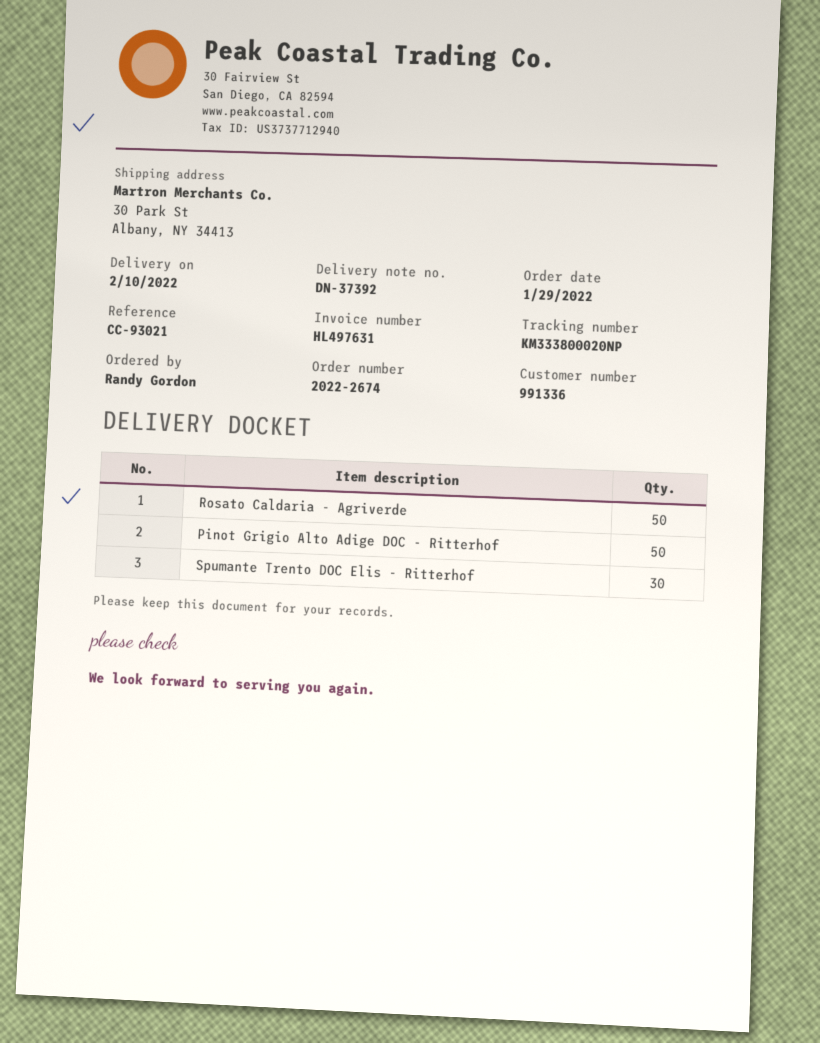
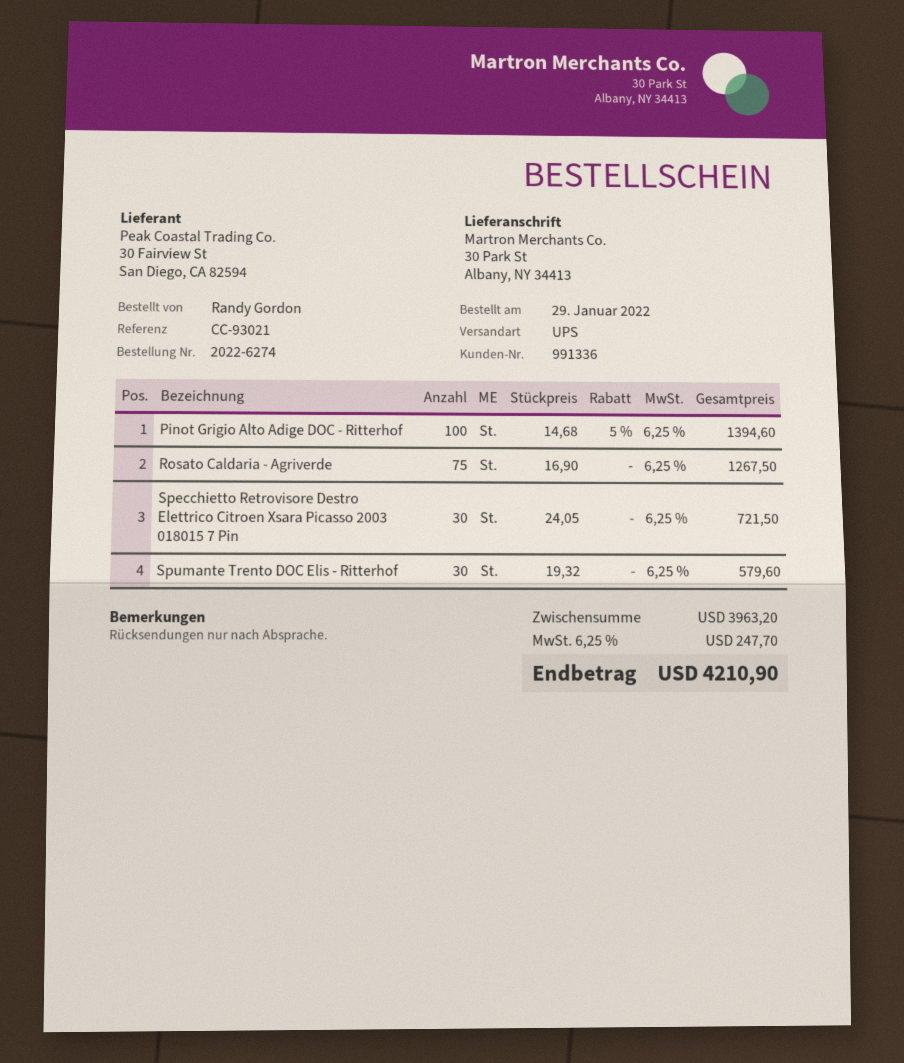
order number: 2022-2674 -> 2022-6274
Rosato Caldaria - Agriverde: 50 -> 75
Pinot Grigio Alto Adige DOC - Ritterhof: 50 -> 100
Specchietto Retrovisore Destro Elettrico Citroen Xsara Picasso 2003 018015 7 Pin: none -> 30

